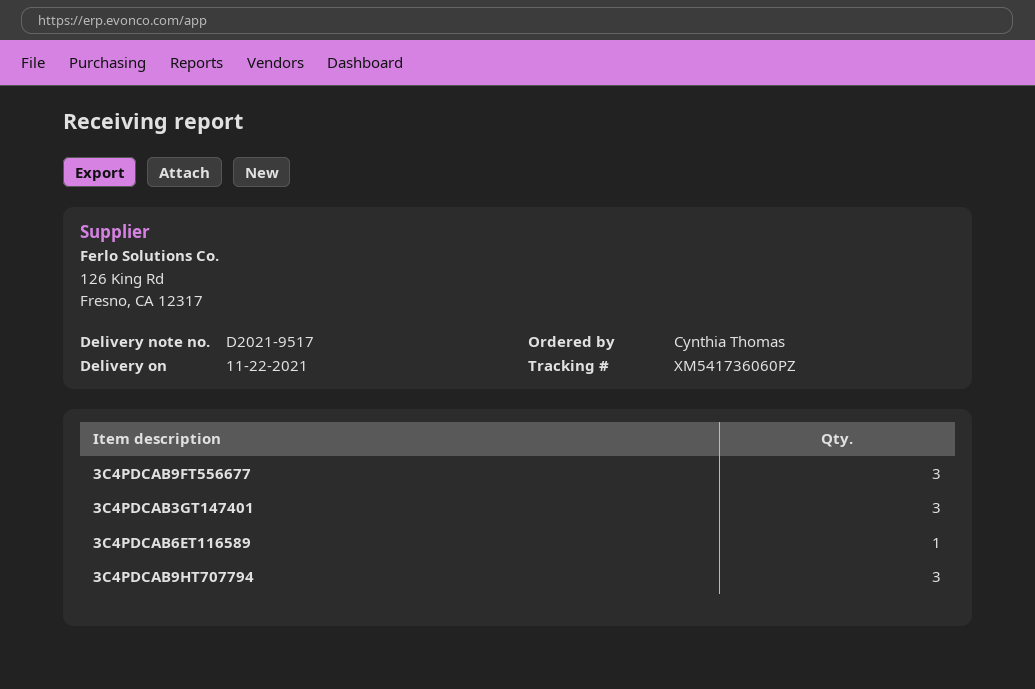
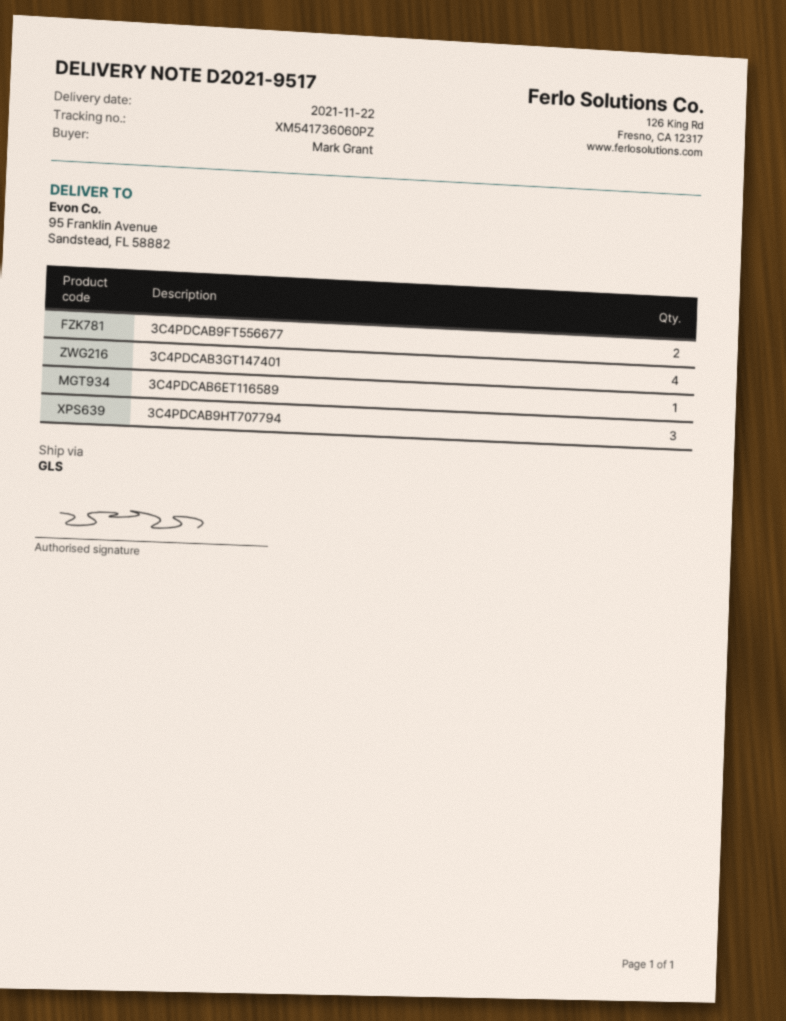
ordered by: Cynthia Thomas -> Mark Grant
3C4PDCAB9FT556677: 3 -> 2
3C4PDCAB3GT147401: 3 -> 4

